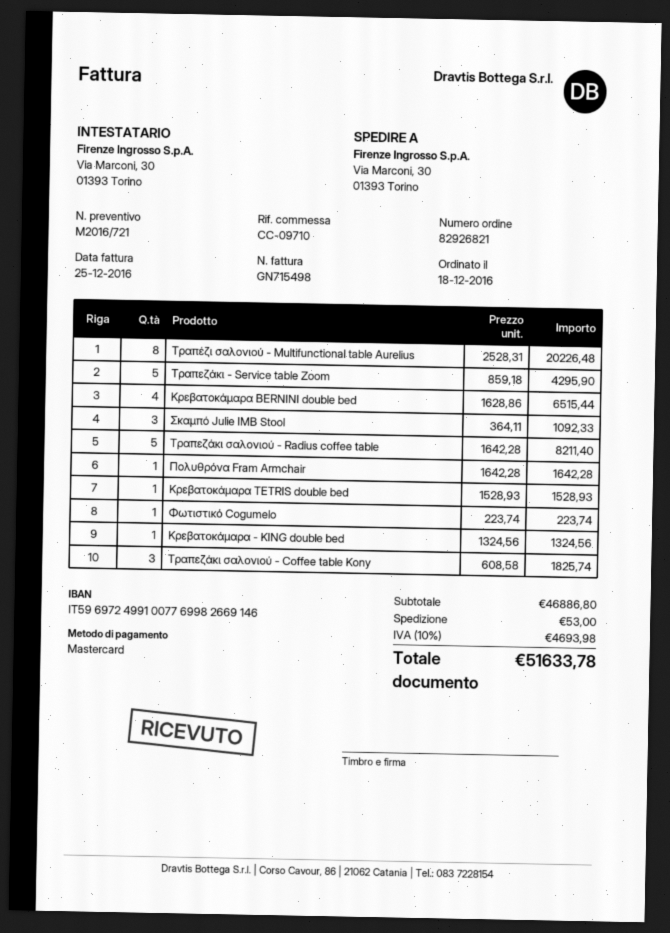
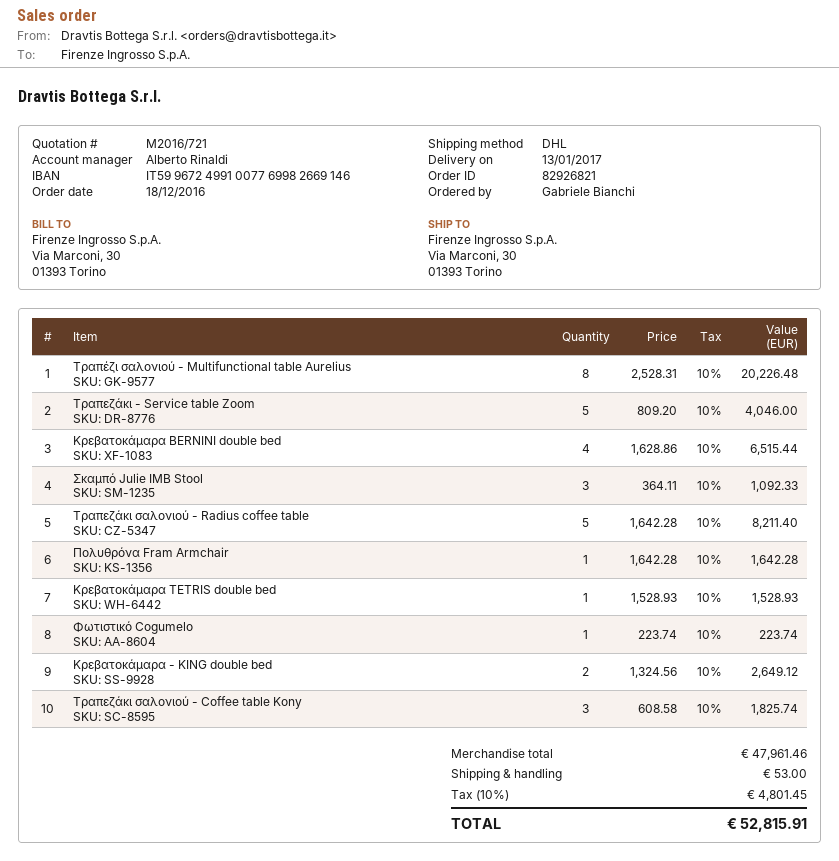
bank account: IT5969724991007769982669146 -> IT5996724991007769982669146
Τραπεζάκι - Service table Zoom: 5 x 859.18 = 4295.90 -> 5 x 809.20 = 4046.00
Κρεβατοκάμαρα - KING double bed: 1 x 1324.56 = 1324.56 -> 2 x 1324.56 = 2649.12
subtotal: 46886.80 -> 47961.46
tax: 10% = 4693.98 -> 10% = 4801.45
total: 51633.78 -> 52815.91

